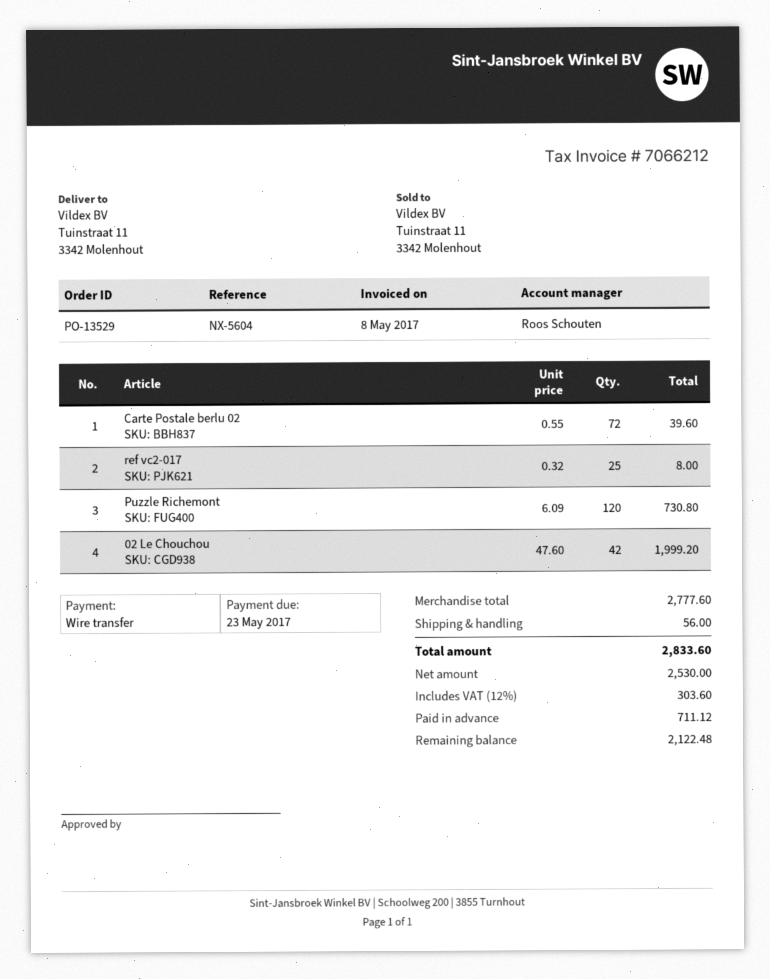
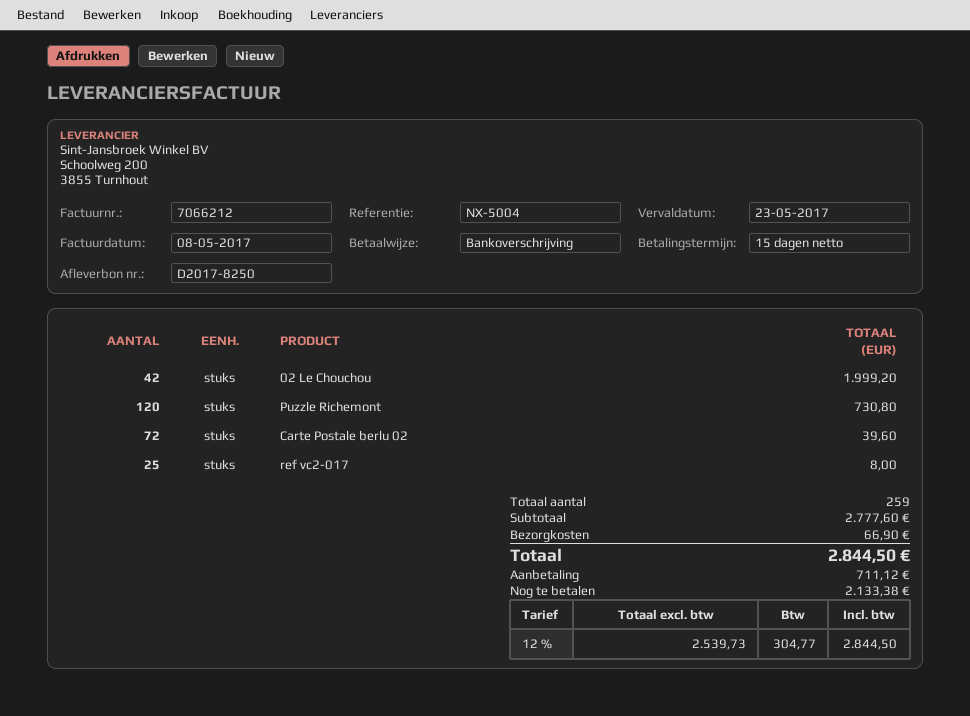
reference: NX-5604 -> NX-5004
shipping: 56.00 -> 66.90
net: 2530.00 -> 2539.73
tax: 12% = 303.60 -> 12% = 304.77
total: 2833.60 -> 2844.50
balance: 2122.48 -> 2133.38

